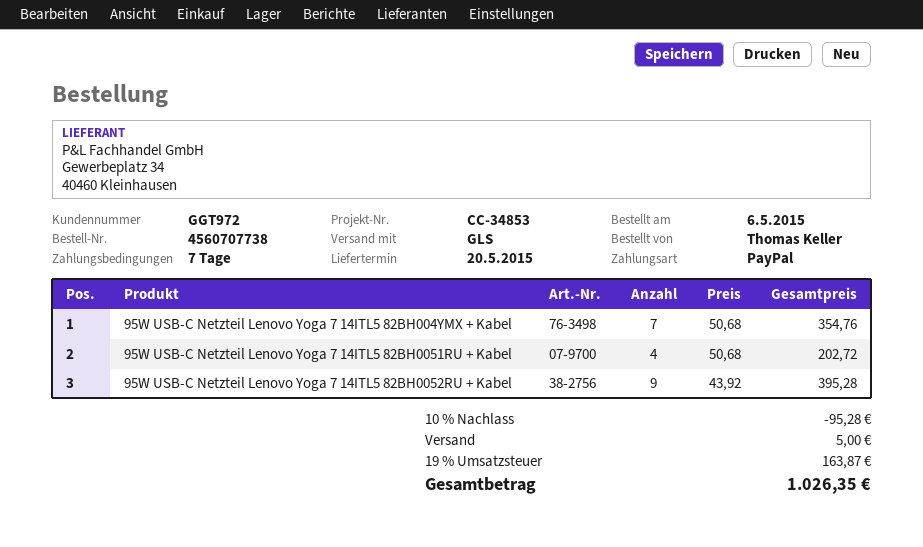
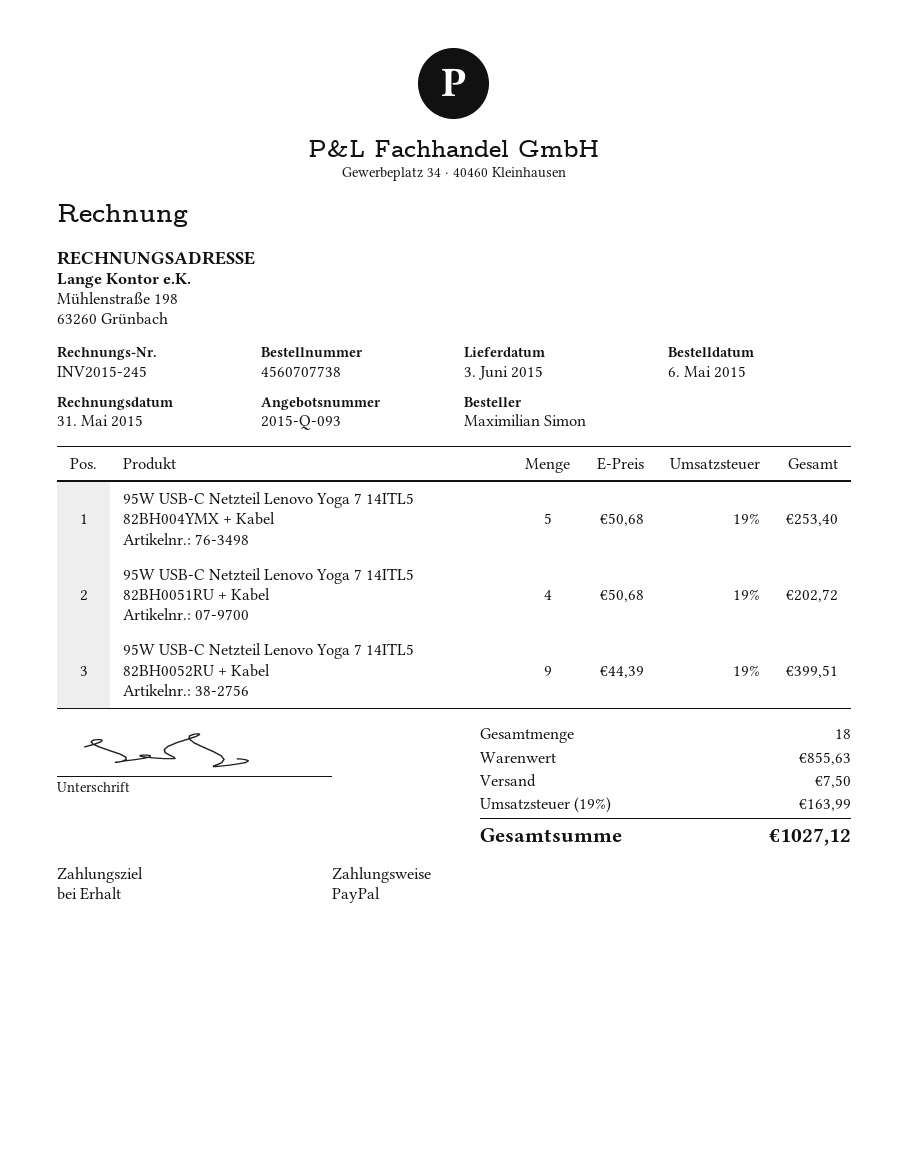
delivery date: 2015-05-20 -> 2015-06-03
payment terms: 7 days -> on receipt
ordered by: Thomas Keller -> Maximilian Simon
95W USB-C Netzteil Lenovo Yoga 7 14ITL5 82BH004YMX + Kabel: 7 x 50.68 = 354.76 -> 5 x 50.68 = 253.40
95W USB-C Netzteil Lenovo Yoga 7 14ITL5 82BH0052RU + Kabel: 9 x 43.92 = 395.28 -> 9 x 44.39 = 399.51
discount: 10% = 95.28 -> none
shipping: 5.00 -> 7.50
tax: 19% = 163.87 -> 19% = 163.99
total: 1026.35 -> 1027.12

